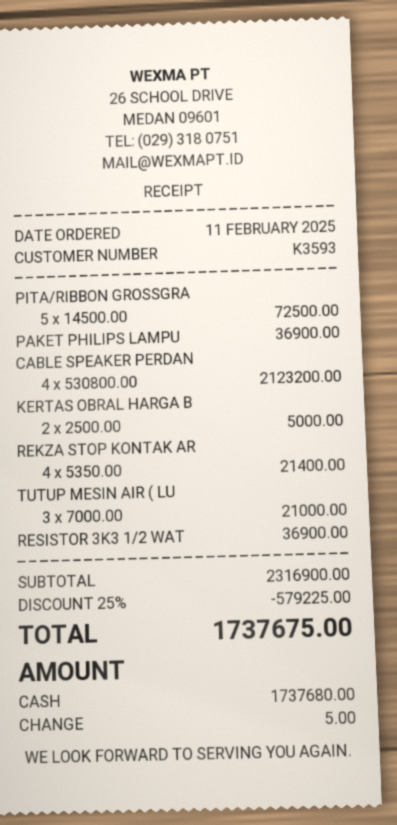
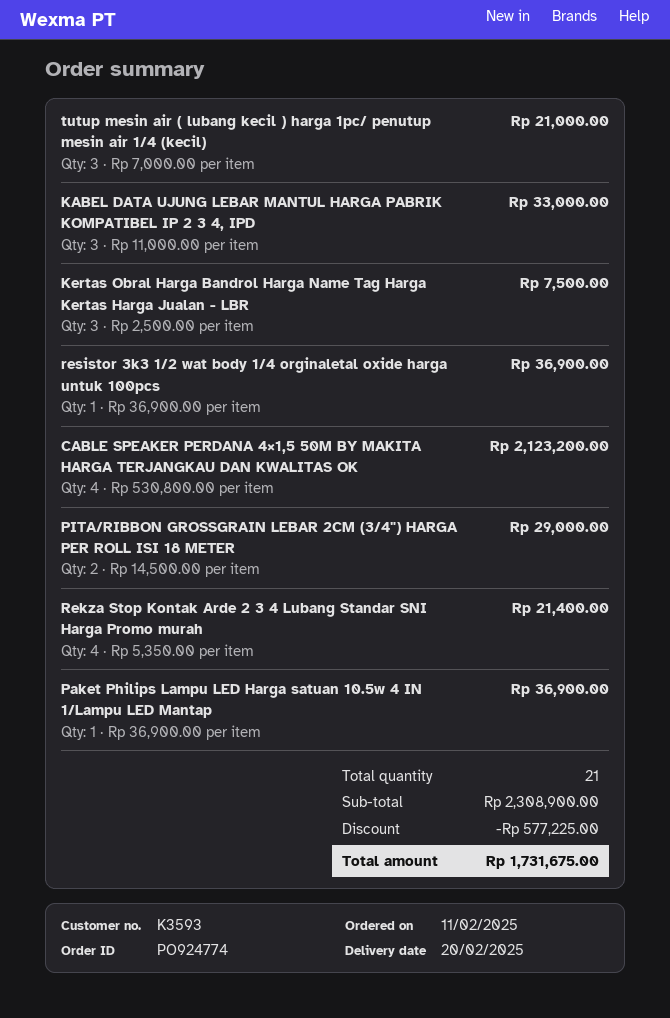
PITA/RIBBON GROSSGRA: 5 x 14500.00 = 72500.00 -> 2 x 14500.00 = 29000.00
KERTAS OBRAL HARGA B: 2 x 2500.00 = 5000.00 -> 3 x 2500.00 = 7500.00
KABEL DATA UJUNG LEBAR MANTUL HARGA PABRIK KOMPATIBEL IP 2 3 4, IPD: none -> 3 x 11000.00 = 33000.00
subtotal: 2316900.00 -> 2308900.00
discount: 579225.00 -> 577225.00
total: 1737675.00 -> 1731675.00

